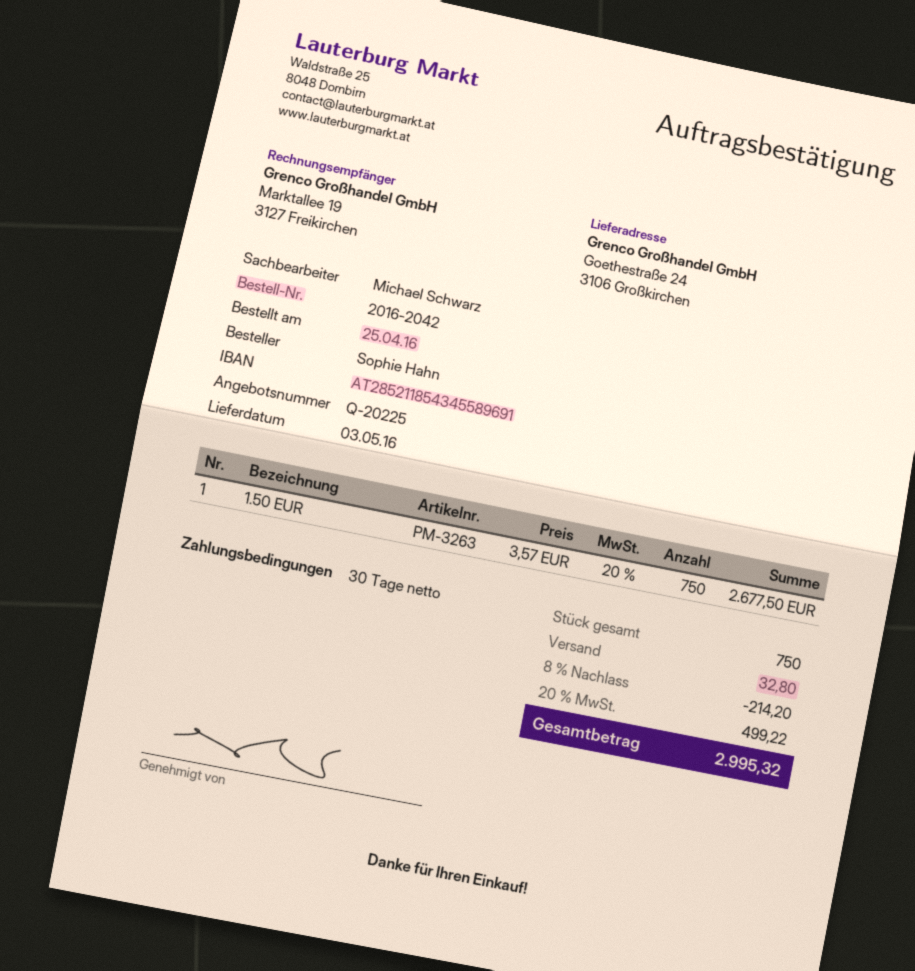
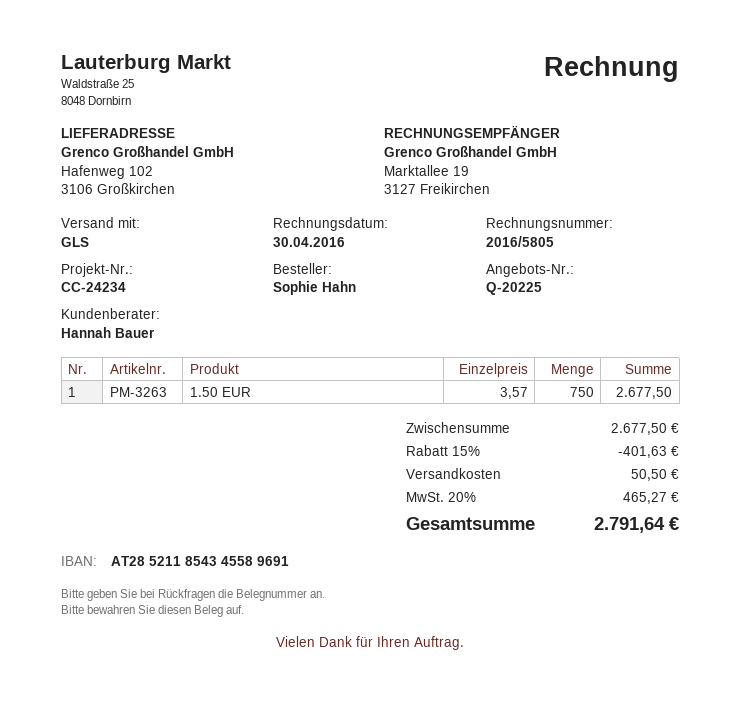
sales rep: Michael Schwarz -> Hannah Bauer
ship to: Goethestraße 24, 3106 Großkirchen -> Hafenweg 102, 3106 Großkirchen
discount: 8% = 214.20 -> 15% = 401.63
shipping: 32.80 -> 50.50
tax: 20% = 499.22 -> 20% = 465.27
total: 2995.32 -> 2791.64

